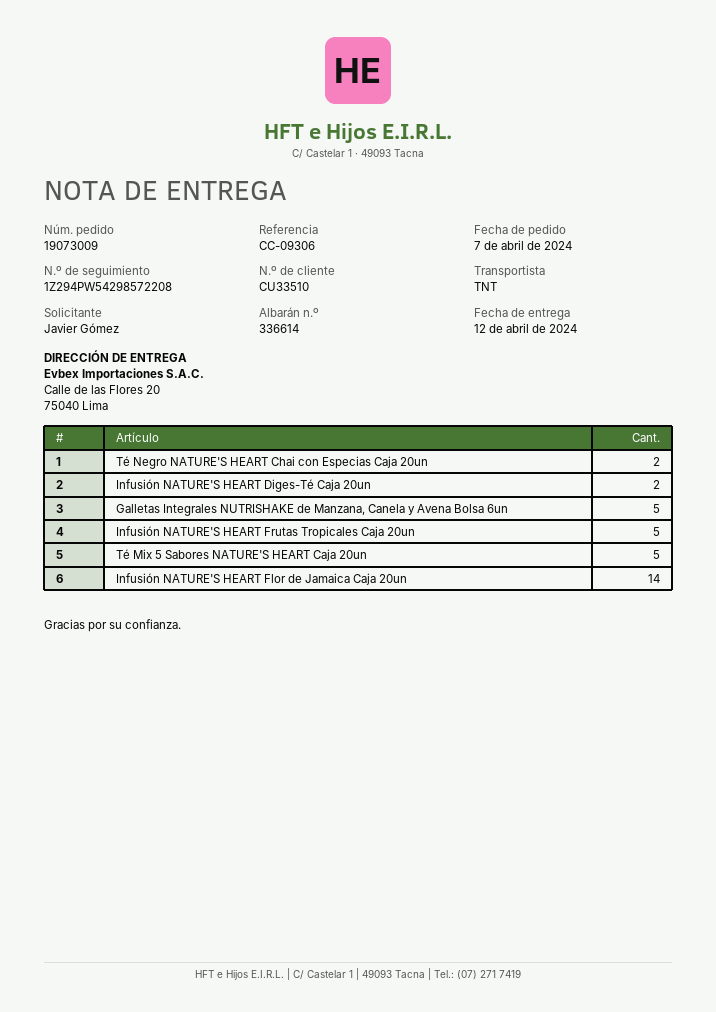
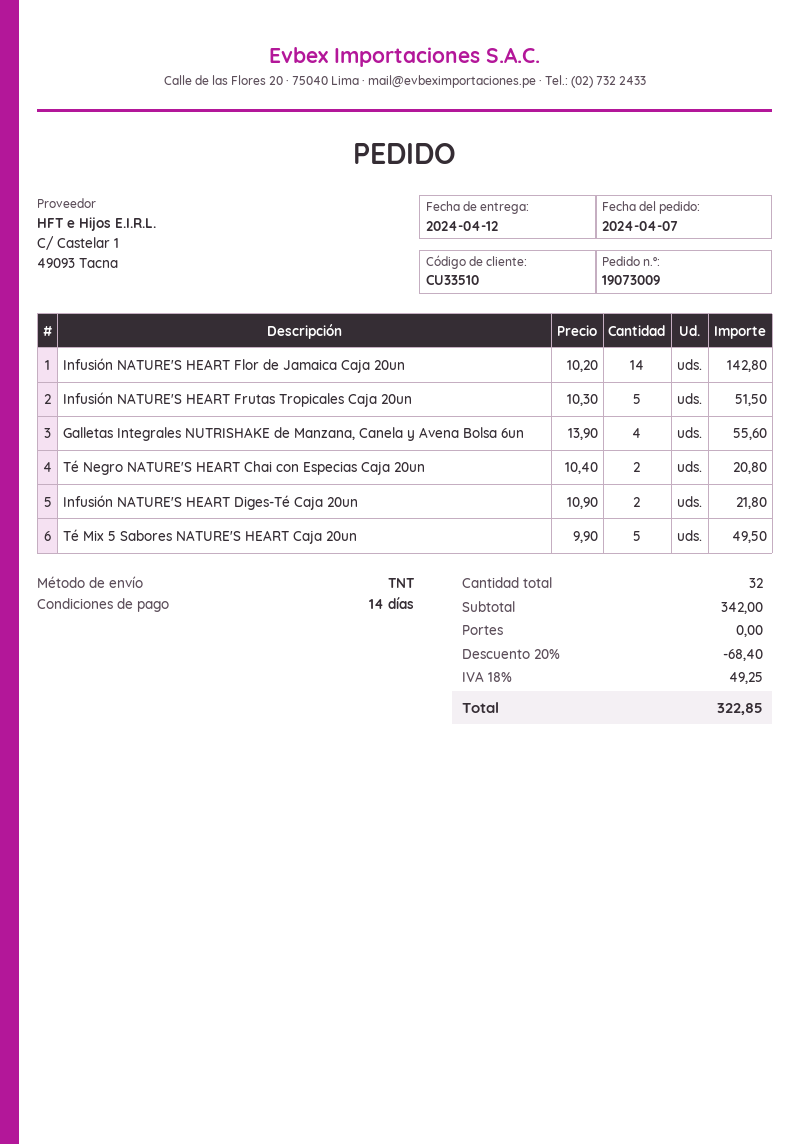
Galletas Integrales NUTRISHAKE de Manzana, Canela y Avena Bolsa 6un: 5 -> 4

